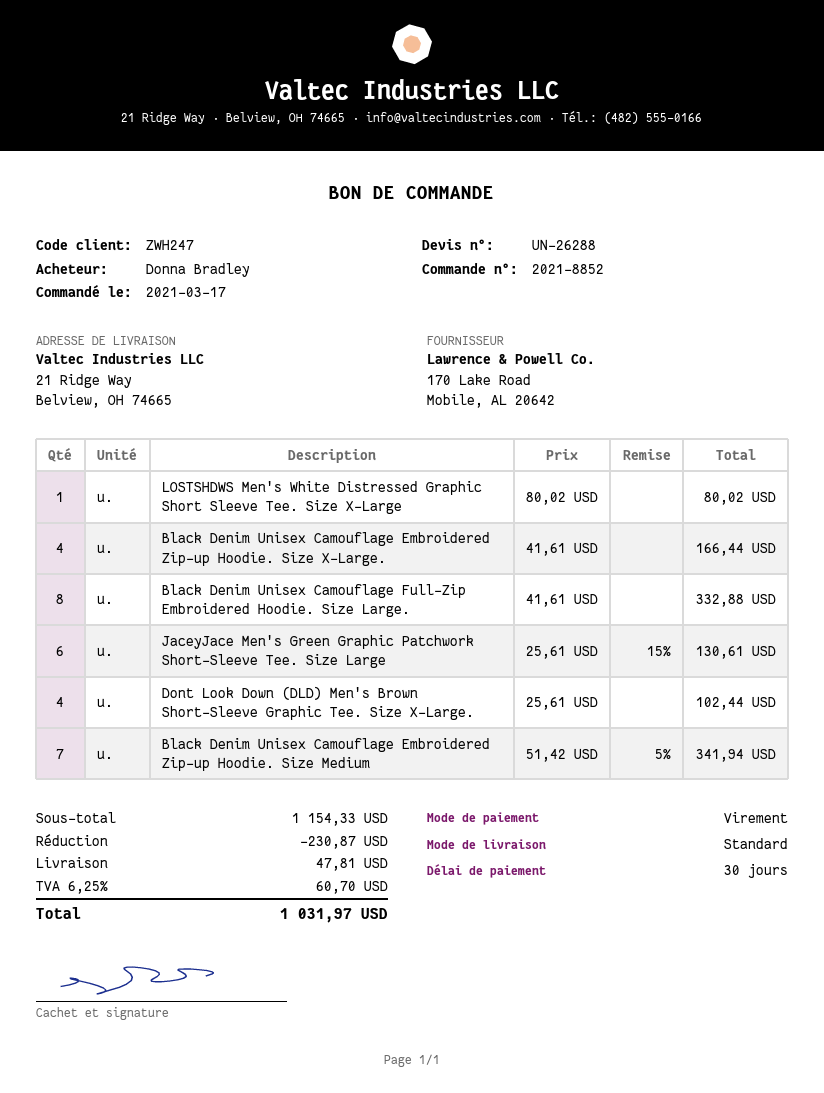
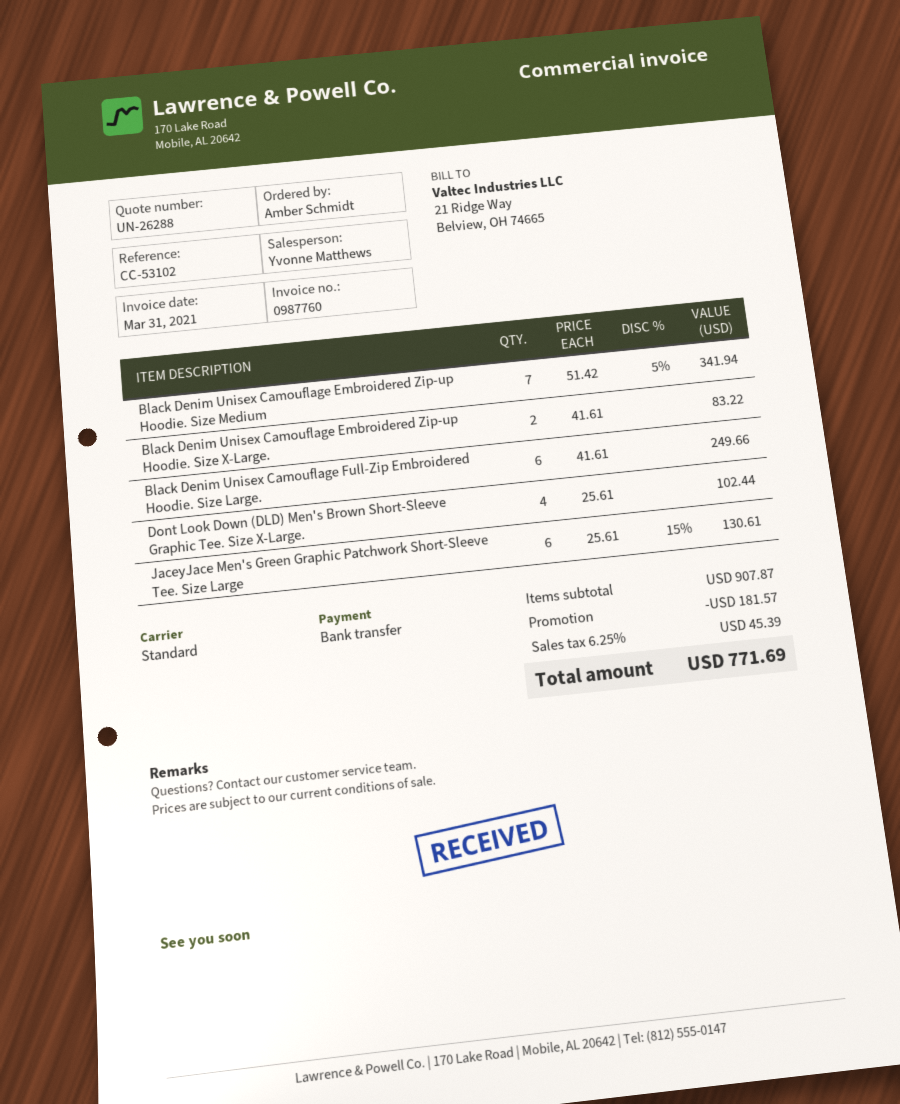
ordered by: Donna Bradley -> Amber Schmidt
LOSTSHDWS Men's White Distressed Graphic Short Sleeve Tee. Size X-Large: 1 x 80.02 = 80.02 -> none
Black Denim Unisex Camouflage Embroidered Zip-up Hoodie. Size X-Large.: 4 x 41.61 = 166.44 -> 2 x 41.61 = 83.22
Black Denim Unisex Camouflage Full-Zip Embroidered Hoodie. Size Large.: 8 x 41.61 = 332.88 -> 6 x 41.61 = 249.66
subtotal: 1154.33 -> 907.87
discount: 230.87 -> 181.57
shipping: 47.81 -> none
tax: 6.25% = 60.70 -> 6.25% = 45.39
total: 1031.97 -> 771.69

